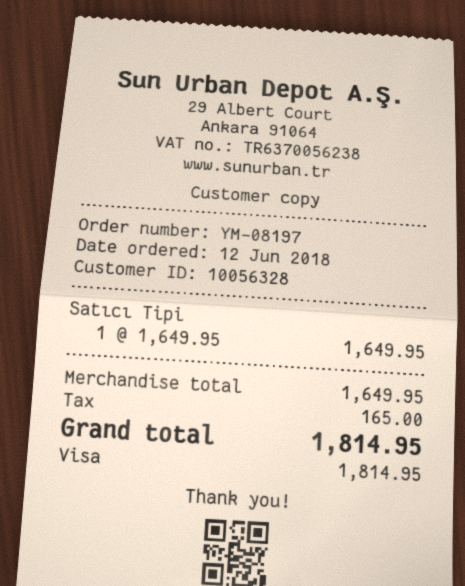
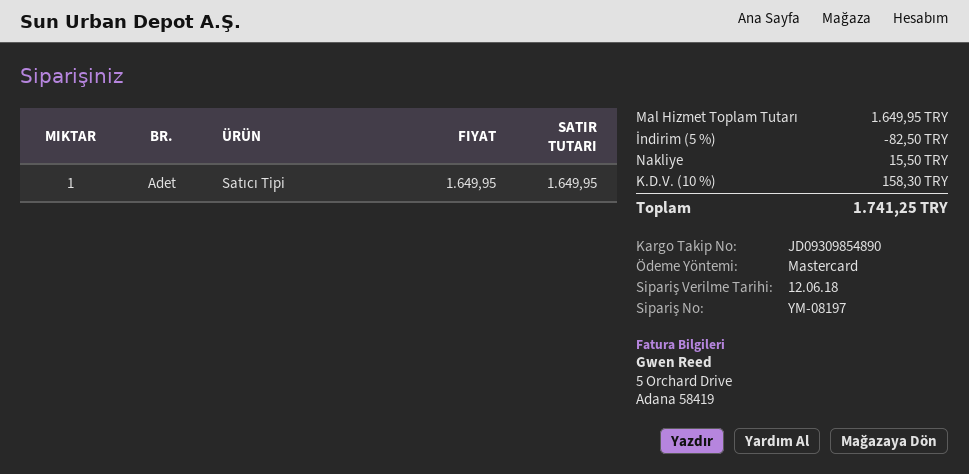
payment method: Visa -> Mastercard
discount: none -> 5% = 82.50
shipping: none -> 15.50
tax: 165.00 -> 158.30
total: 1814.95 -> 1741.25

